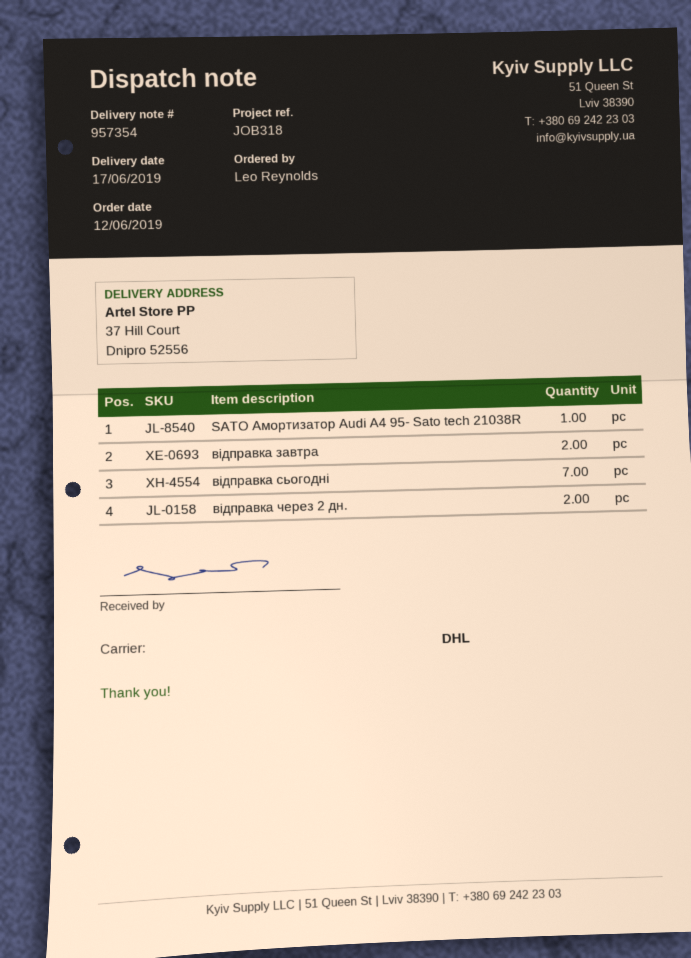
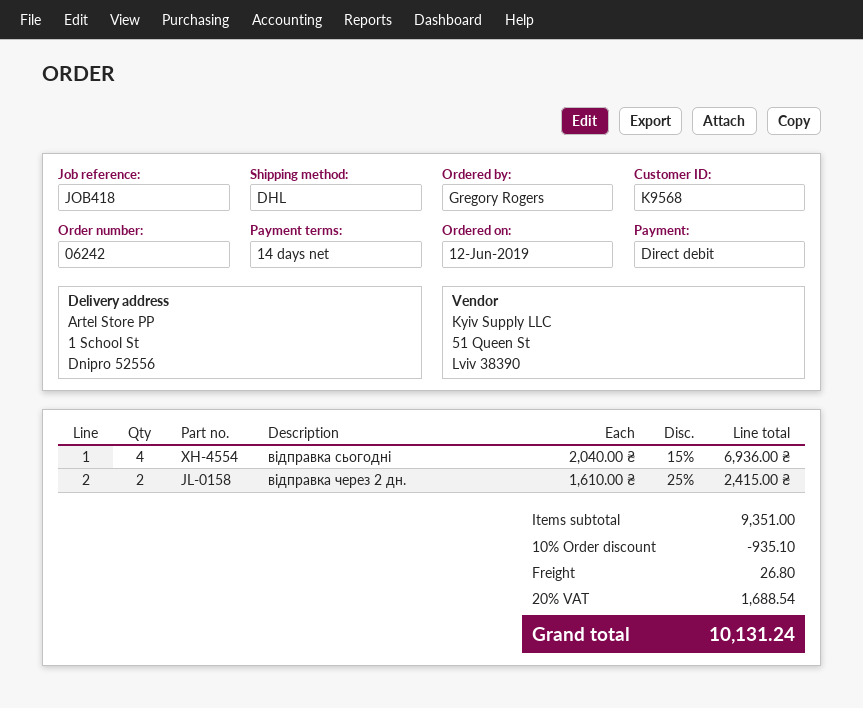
reference: JOB318 -> JOB418
ordered by: Leo Reynolds -> Gregory Rogers
ship to: 37 Hill Court, Dnipro 52556 -> 1 School St, Dnipro 52556
SATO Амортизатор Audi A4 95- Sato tech 21038R: 1 -> none
відправка завтра: 2 -> none
відправка сьогодні: 7 -> 4

